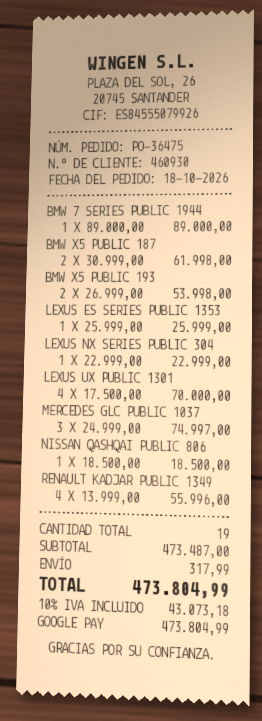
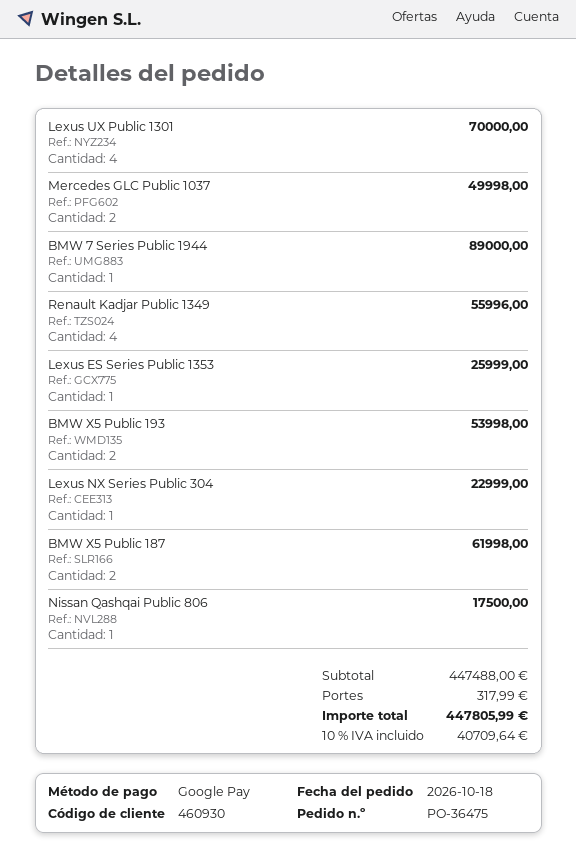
MERCEDES GLC PUBLIC 1037: 3 for 74997.00 -> 2 for 49998.00
NISSAN QASHQAI PUBLIC 806: 1 for 18500.00 -> 1 for 17500.00
subtotal: 473487.00 -> 447488.00
tax: 10% = 43073.18 -> 10% = 40709.64
total: 473804.99 -> 447805.99

